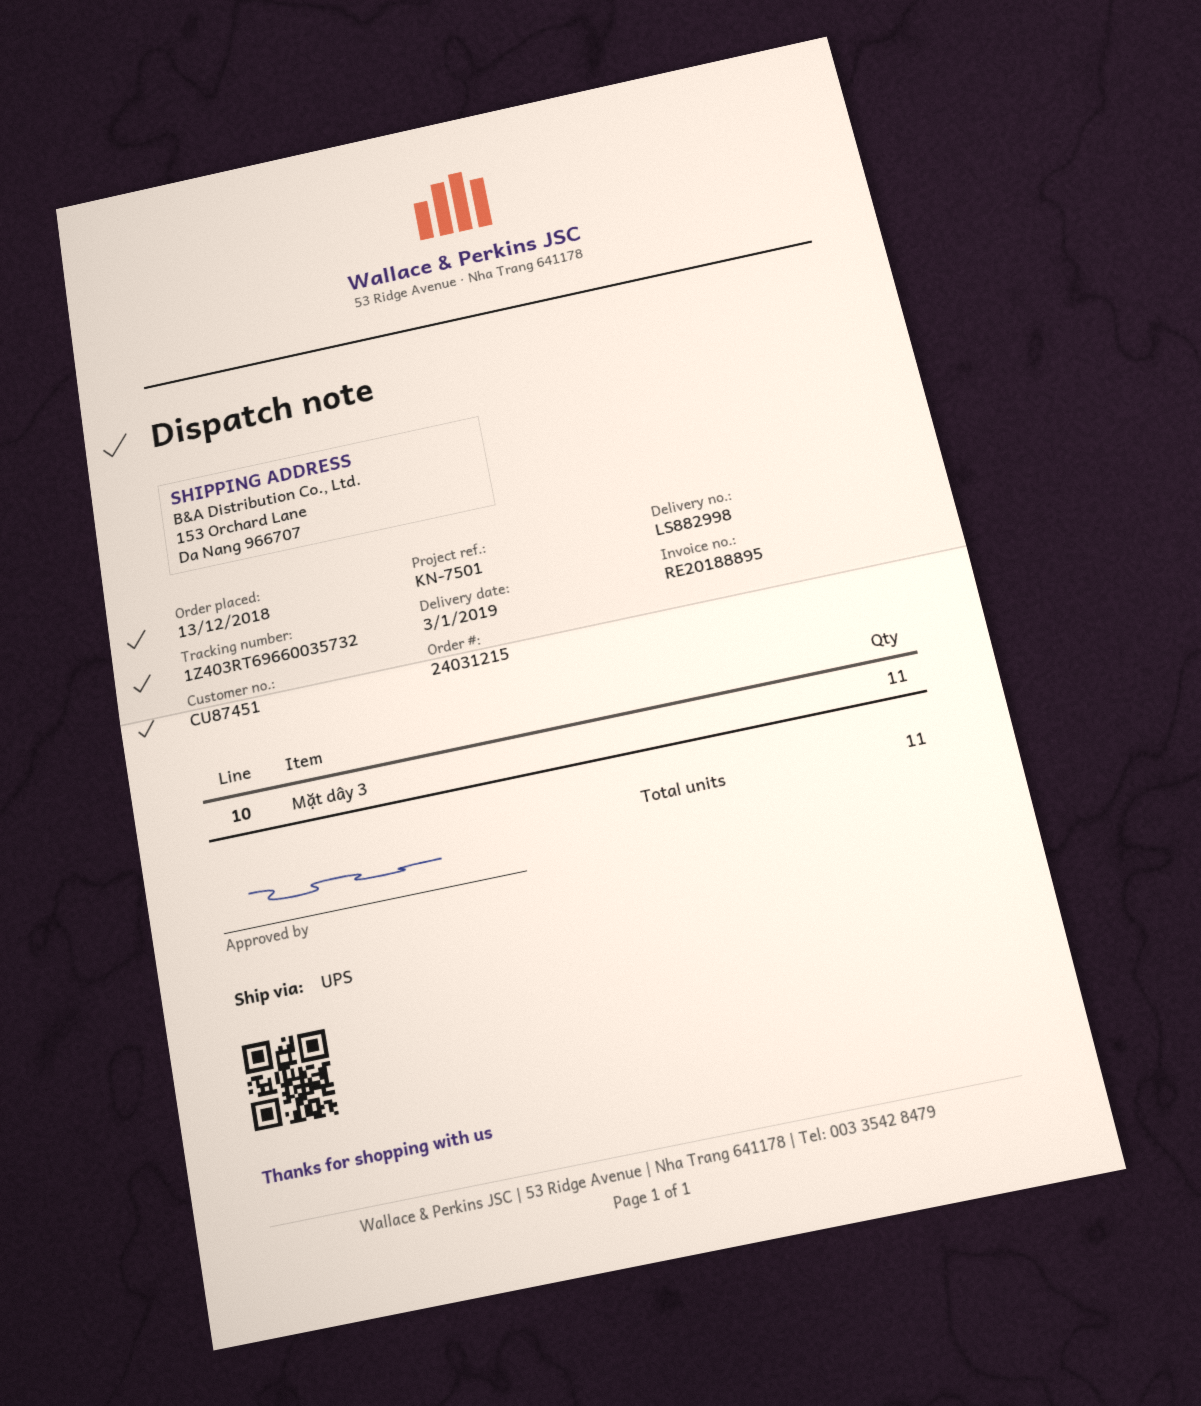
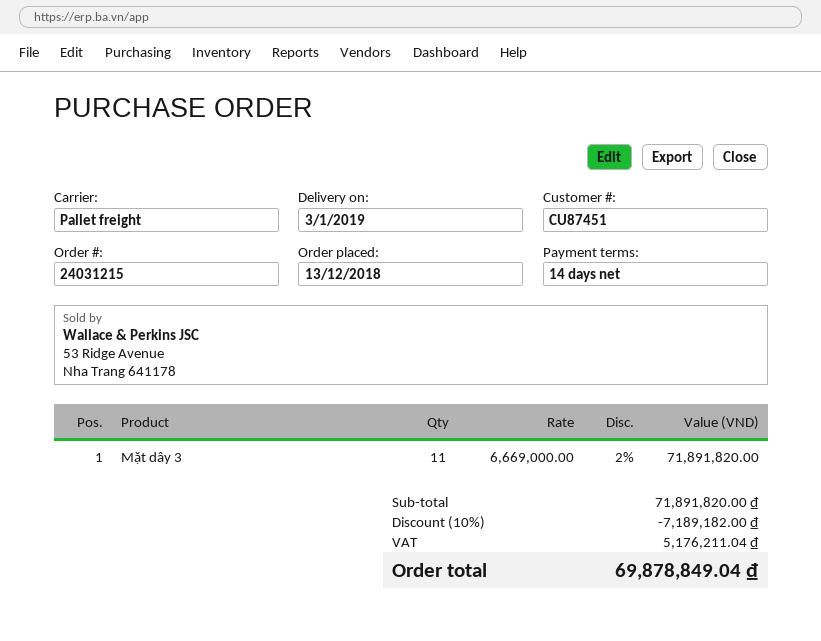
shipping method: UPS -> pallet freight

